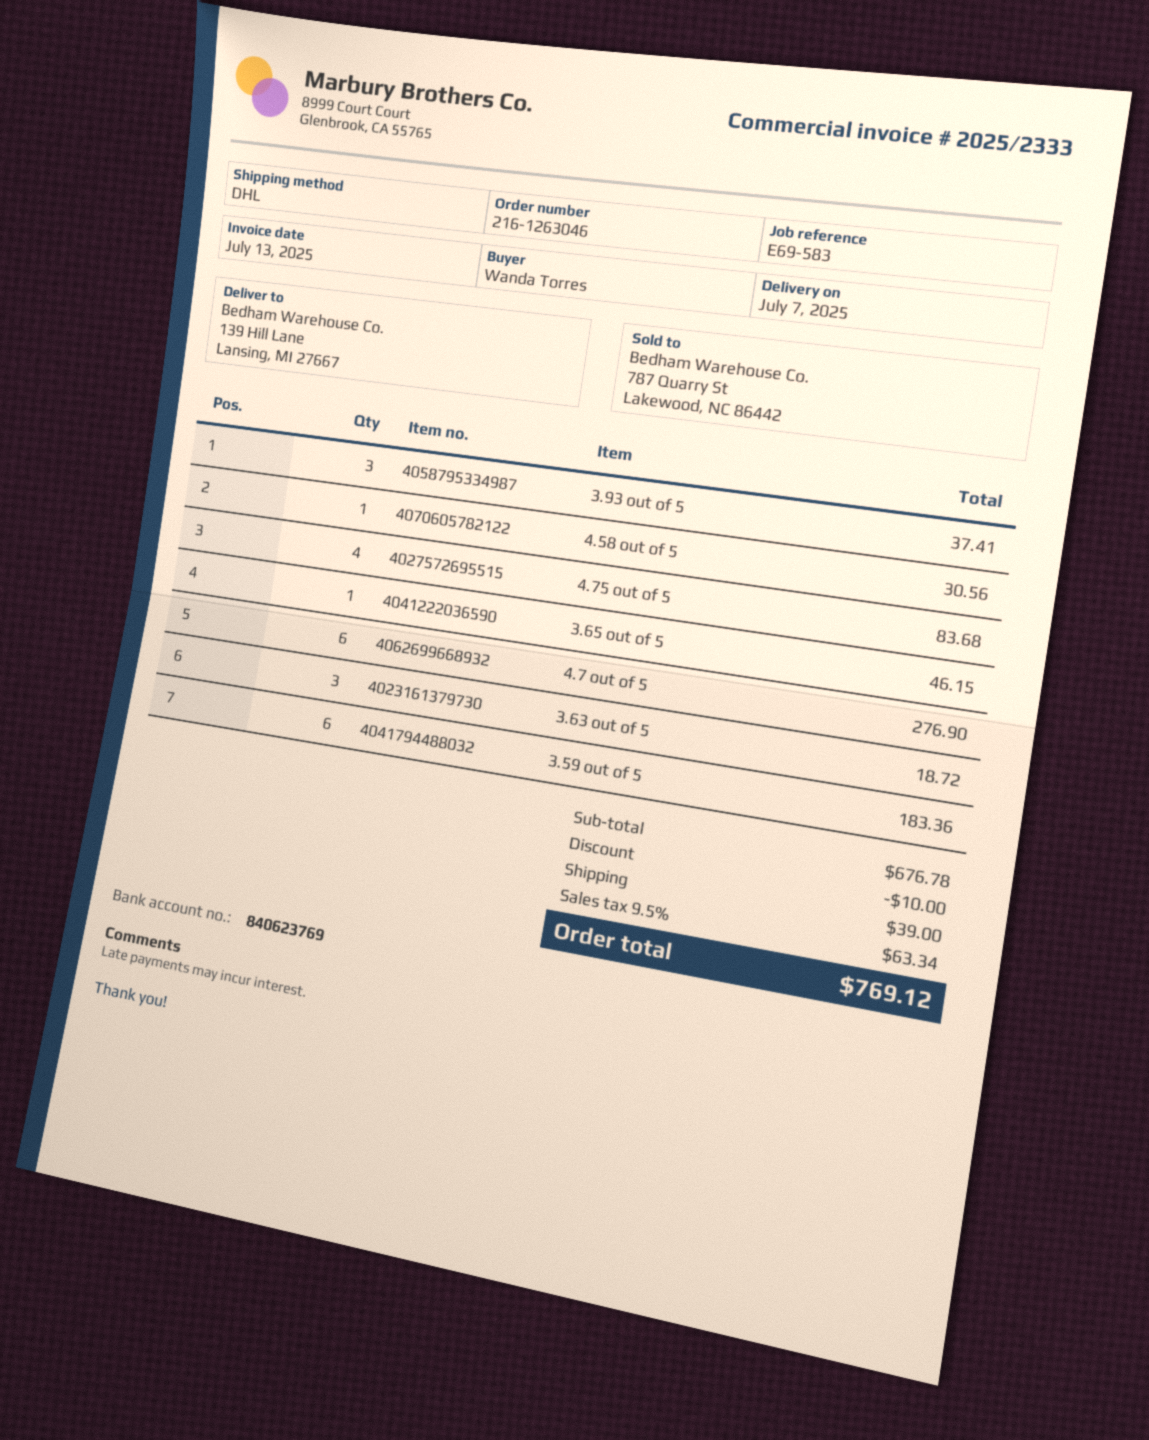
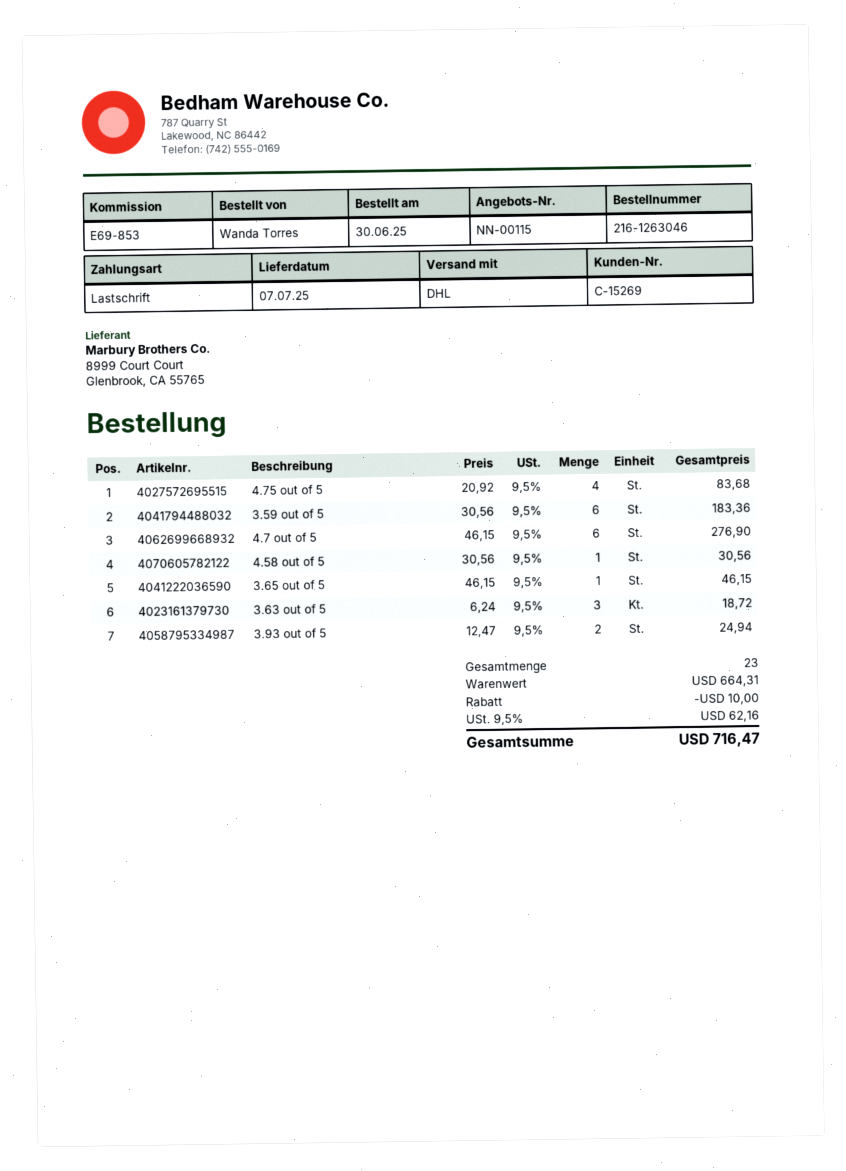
reference: E69-583 -> E69-853
3.93 out of 5: 3 for 37.41 -> 2 for 24.94
subtotal: 676.78 -> 664.31
shipping: 39.00 -> none
tax: 9.5% = 63.34 -> 9.5% = 62.16
total: 769.12 -> 716.47

